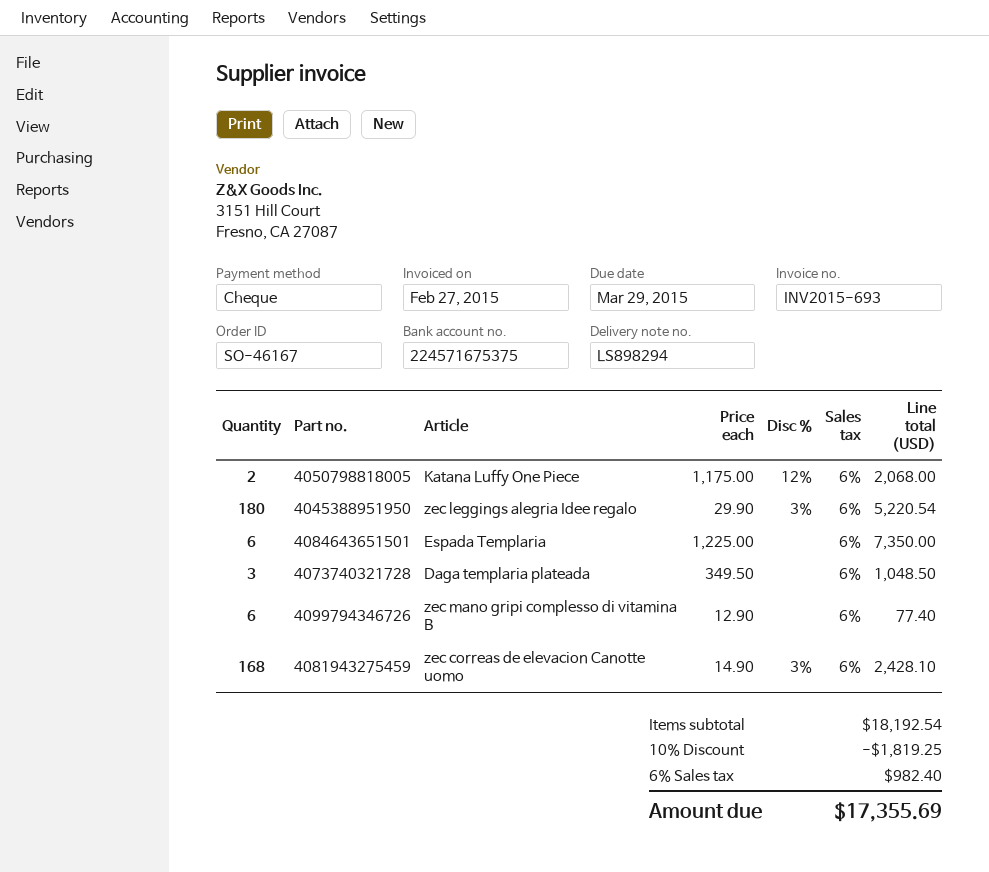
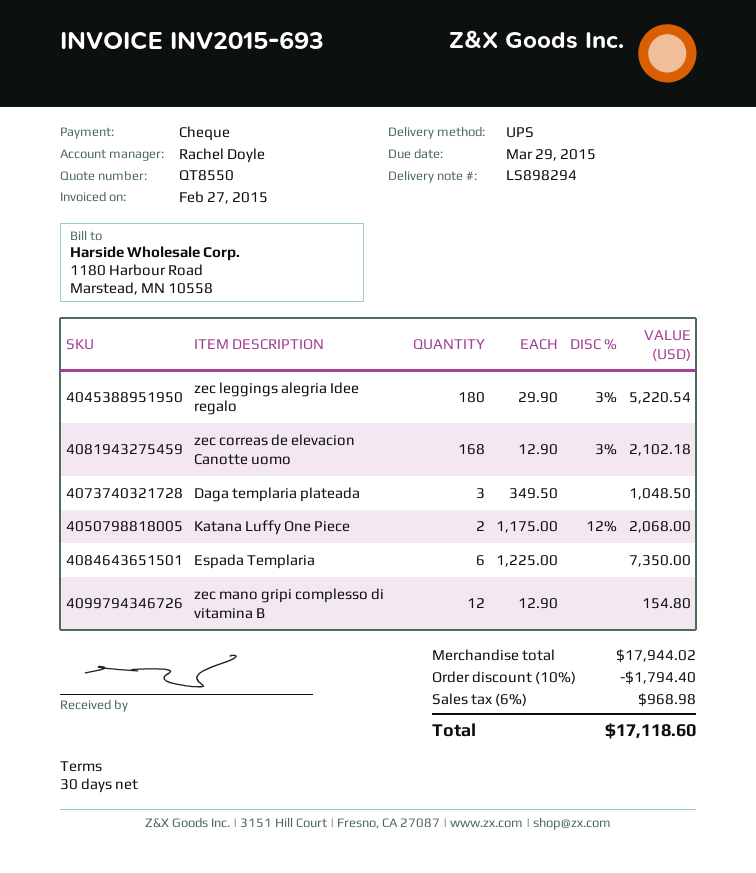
zec mano gripi complesso di vitamina B: 6 x 12.90 = 77.40 -> 12 x 12.90 = 154.80
zec correas de elevacion Canotte uomo: 168 x 14.90 - 3% = 2428.10 -> 168 x 12.90 - 3% = 2102.18
subtotal: 18192.54 -> 17944.02
discount: 10% = 1819.25 -> 10% = 1794.40
tax: 6% = 982.40 -> 6% = 968.98
total: 17355.69 -> 17118.60

